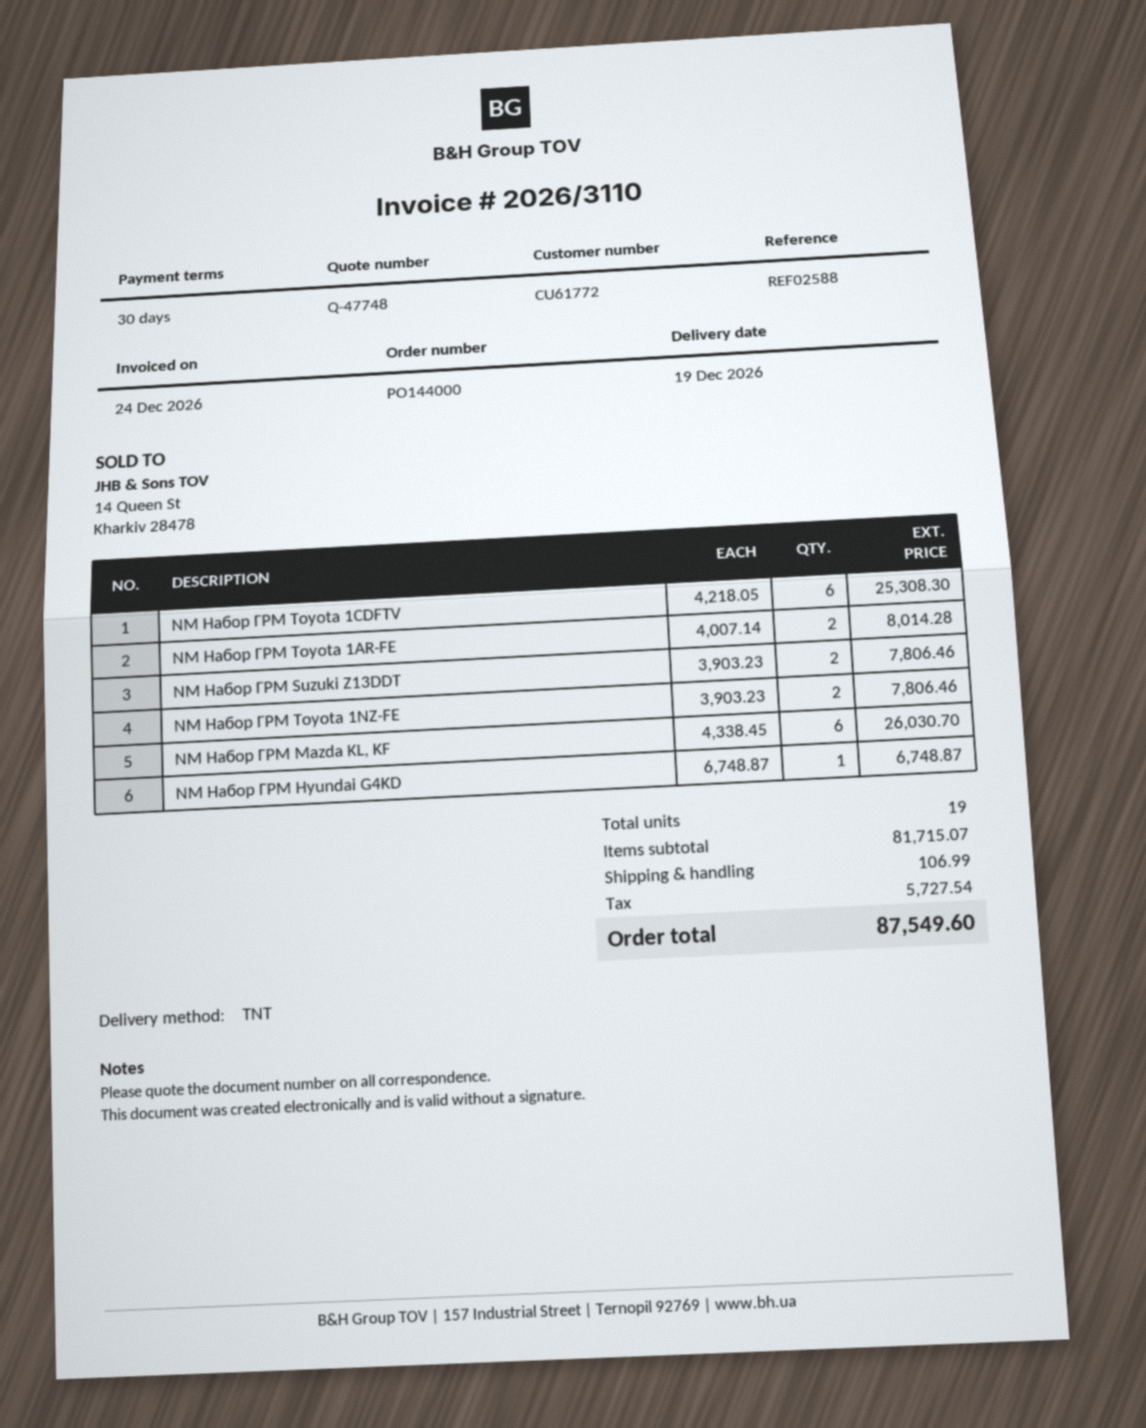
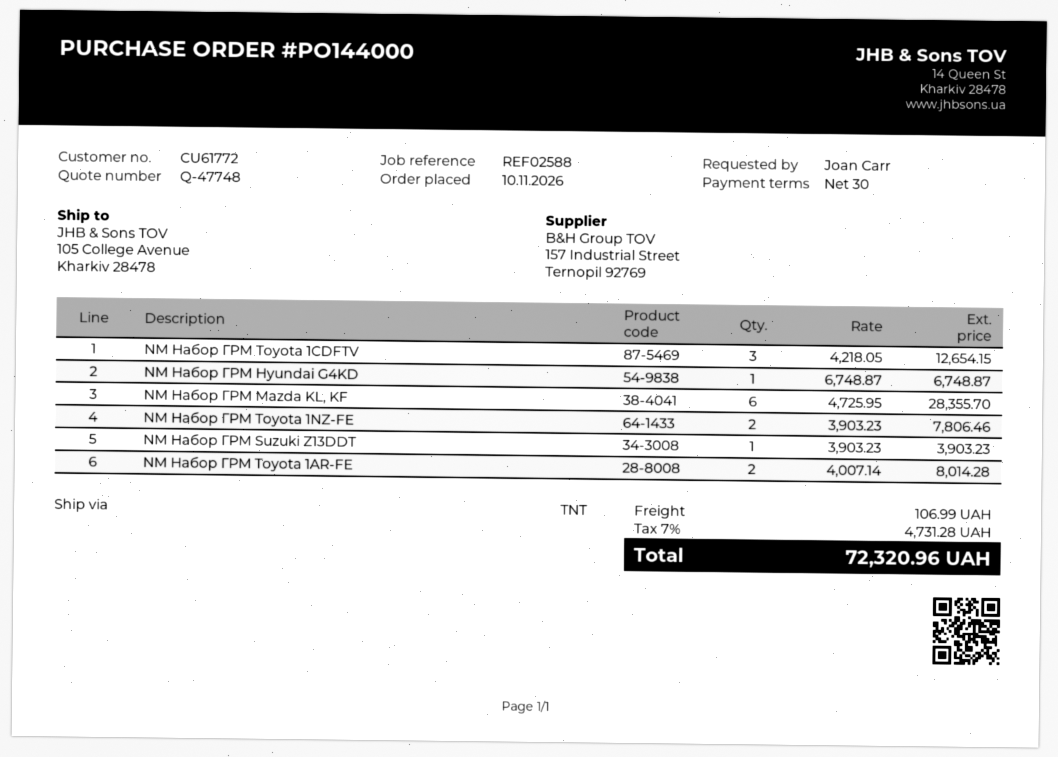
NM Набор ГРМ Toyota 1CDFTV: 6 x 4218.05 = 25308.30 -> 3 x 4218.05 = 12654.15
NM Набор ГРМ Suzuki Z13DDT: 2 x 3903.23 = 7806.46 -> 1 x 3903.23 = 3903.23
NM Набор ГРМ Mazda KL, KF: 6 x 4338.45 = 26030.70 -> 6 x 4725.95 = 28355.70
tax: 5727.54 -> 4731.28
total: 87549.60 -> 72320.96

